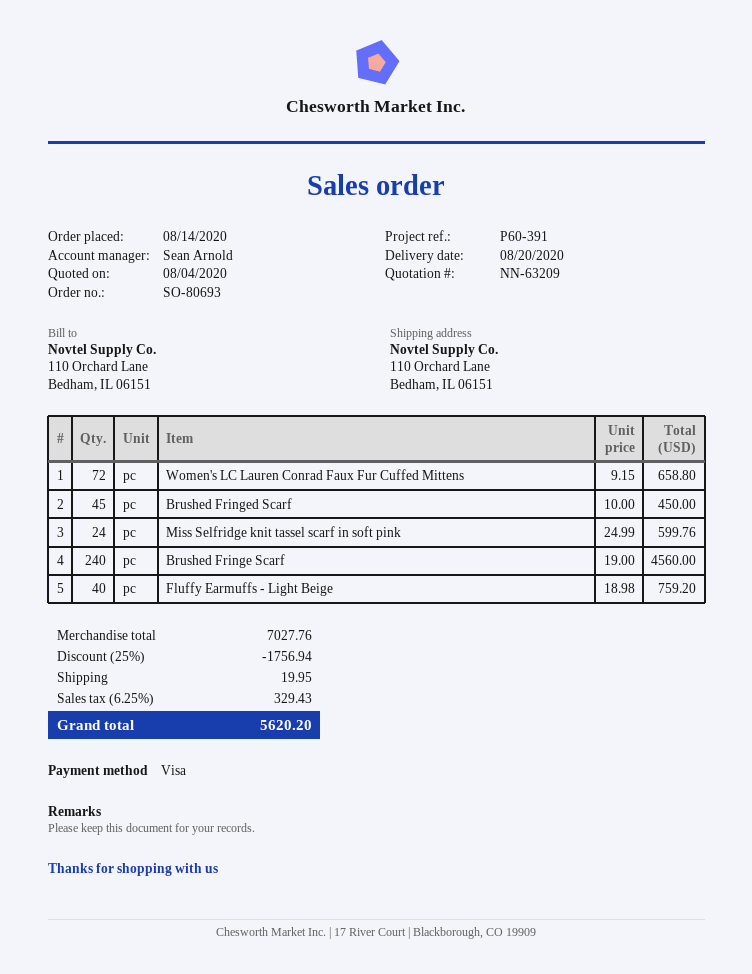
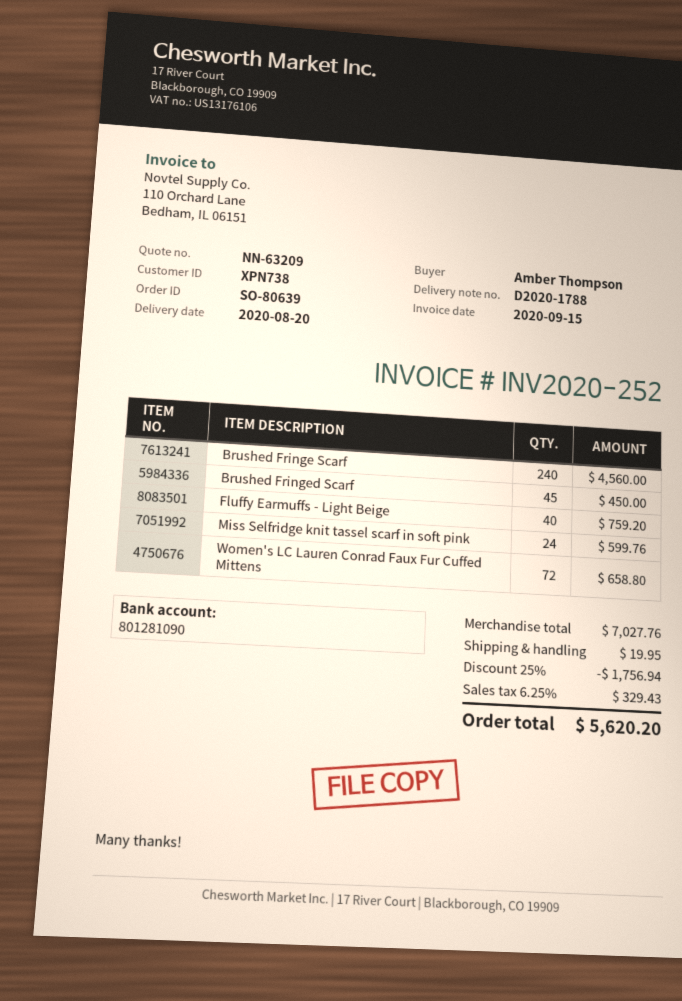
order number: SO-80693 -> SO-80639

